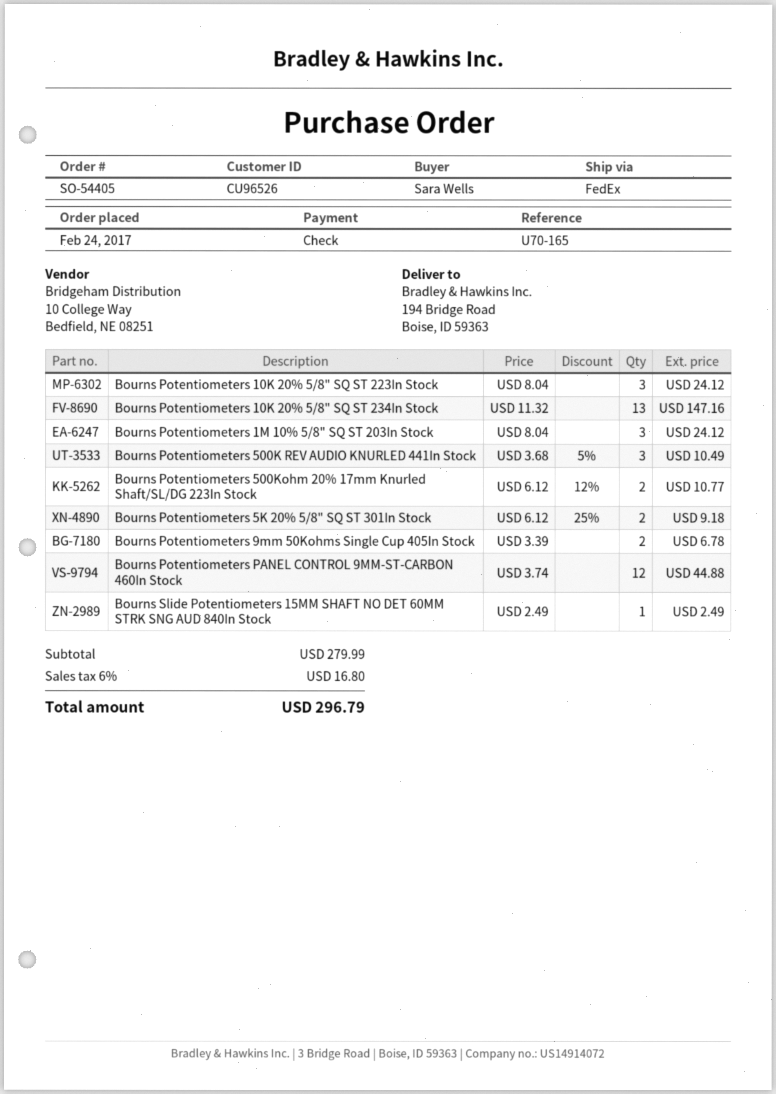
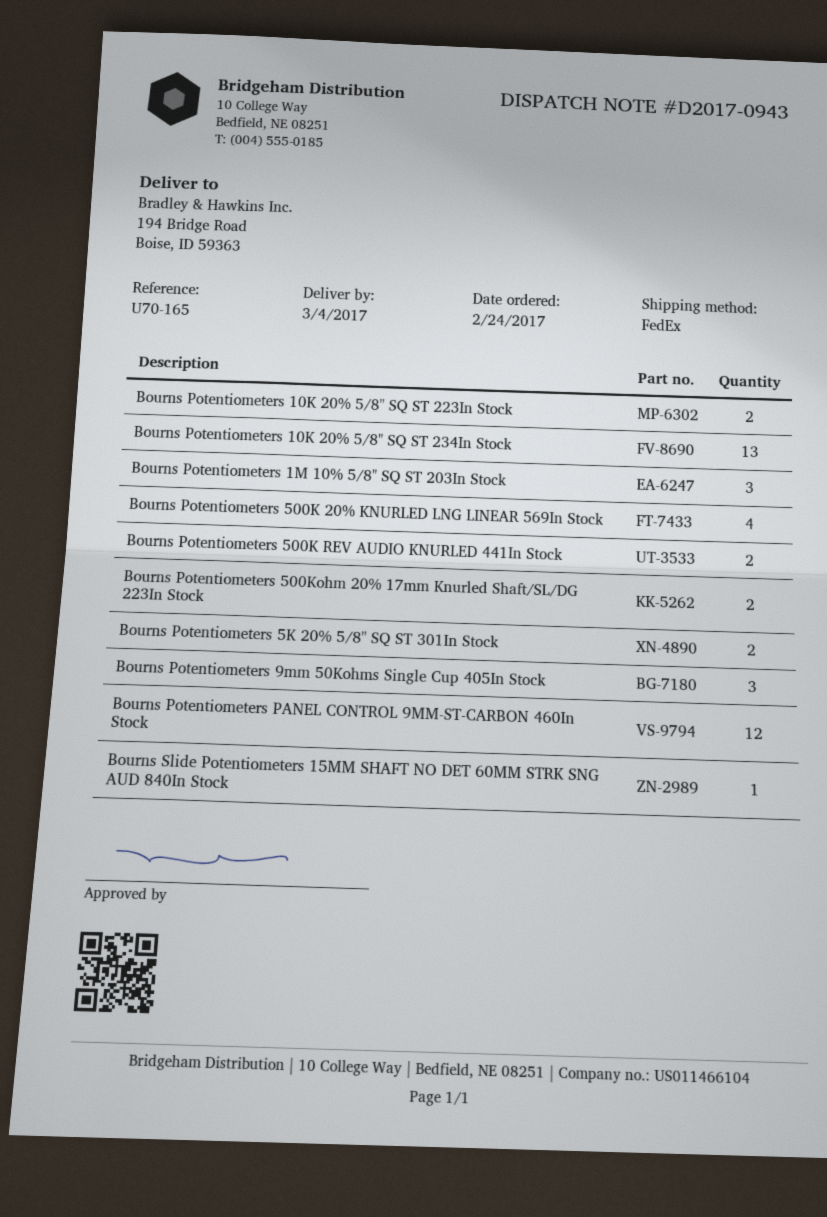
Bourns Potentiometers 10K 20% 5/8" SQ ST 223In Stock: 3 -> 2
Bourns Potentiometers 500K REV AUDIO KNURLED 441In Stock: 3 -> 2
Bourns Potentiometers 9mm 50Kohms Single Cup 405In Stock: 2 -> 3
Bourns Potentiometers 500K 20% KNURLED LNG LINEAR 569In Stock: none -> 4

